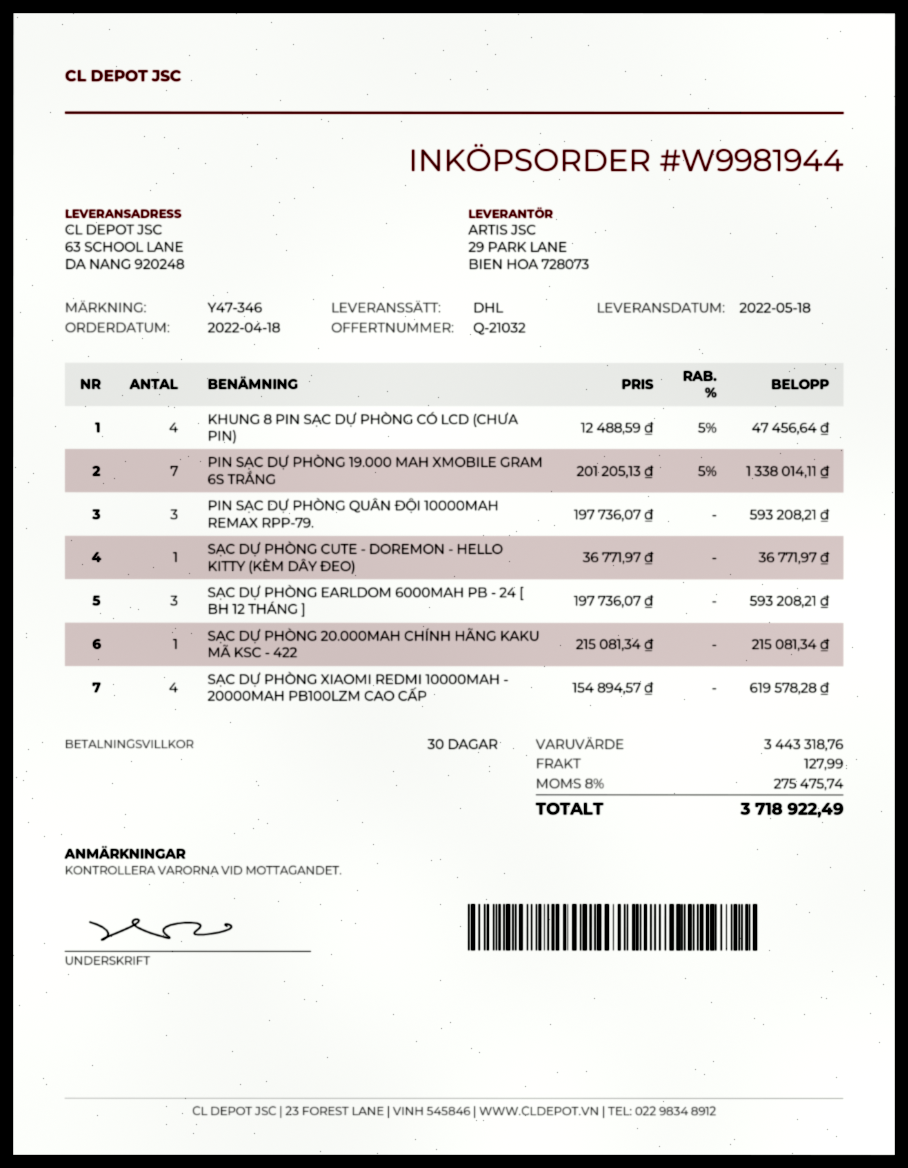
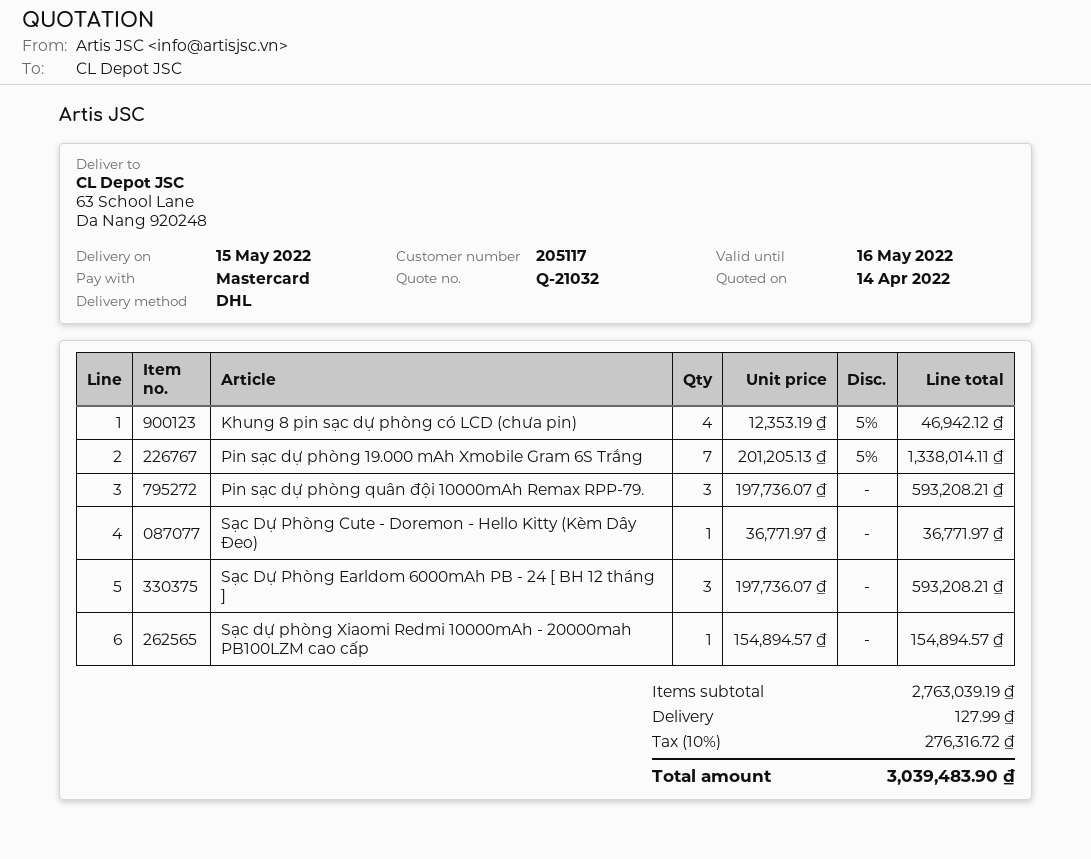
delivery date: 2022-05-18 -> 2022-05-15
KHUNG 8 PIN SẠC DỰ PHÒNG CÓ LCD (CHƯA PIN): 4 x 12488.59 - 5% = 47456.64 -> 4 x 12353.19 - 5% = 46942.12
SẠC DỰ PHÒNG 20.000MAH CHÍNH HÃNG KAKU MÃ KSC - 422: 1 x 215081.34 = 215081.34 -> none
SẠC DỰ PHÒNG XIAOMI REDMI 10000MAH - 20000MAH PB100LZM CAO CẤP: 4 x 154894.57 = 619578.28 -> 1 x 154894.57 = 154894.57
subtotal: 3443318.76 -> 2763039.19
tax: 8% = 275475.74 -> 10% = 276316.72
total: 3718922.49 -> 3039483.90

